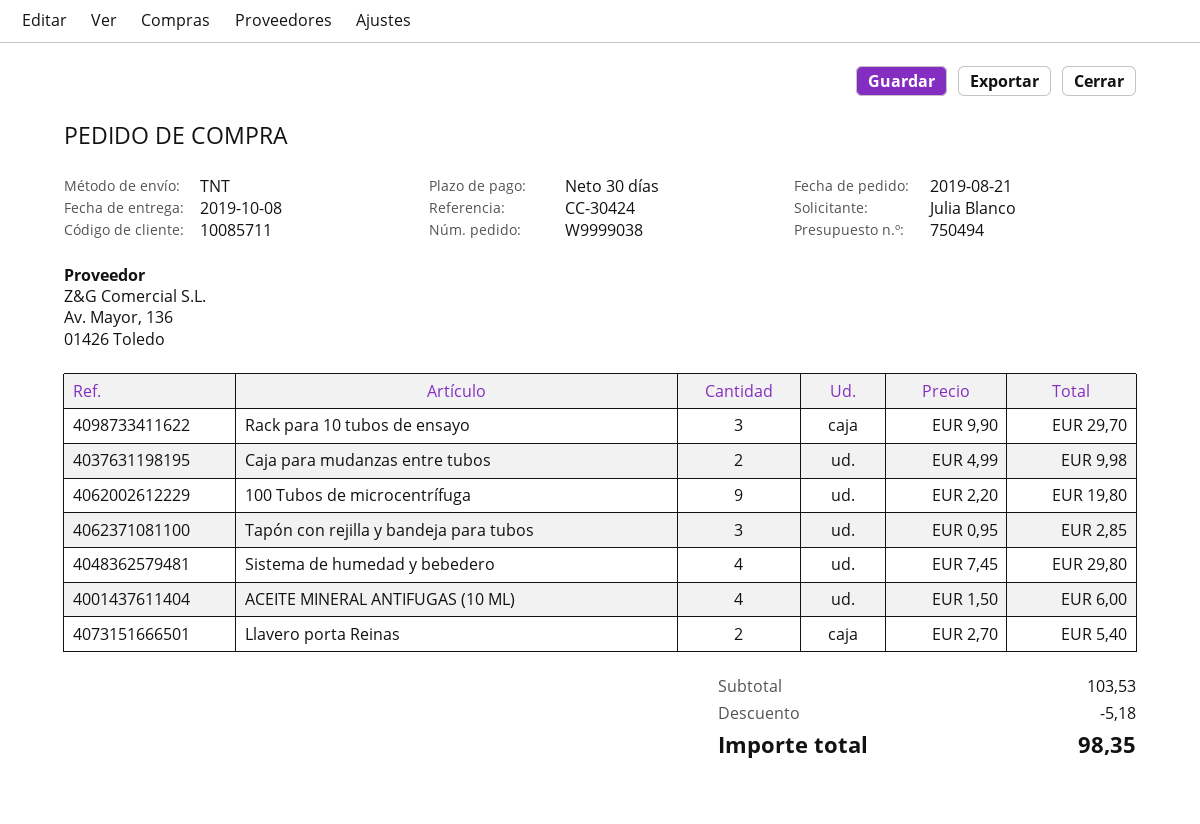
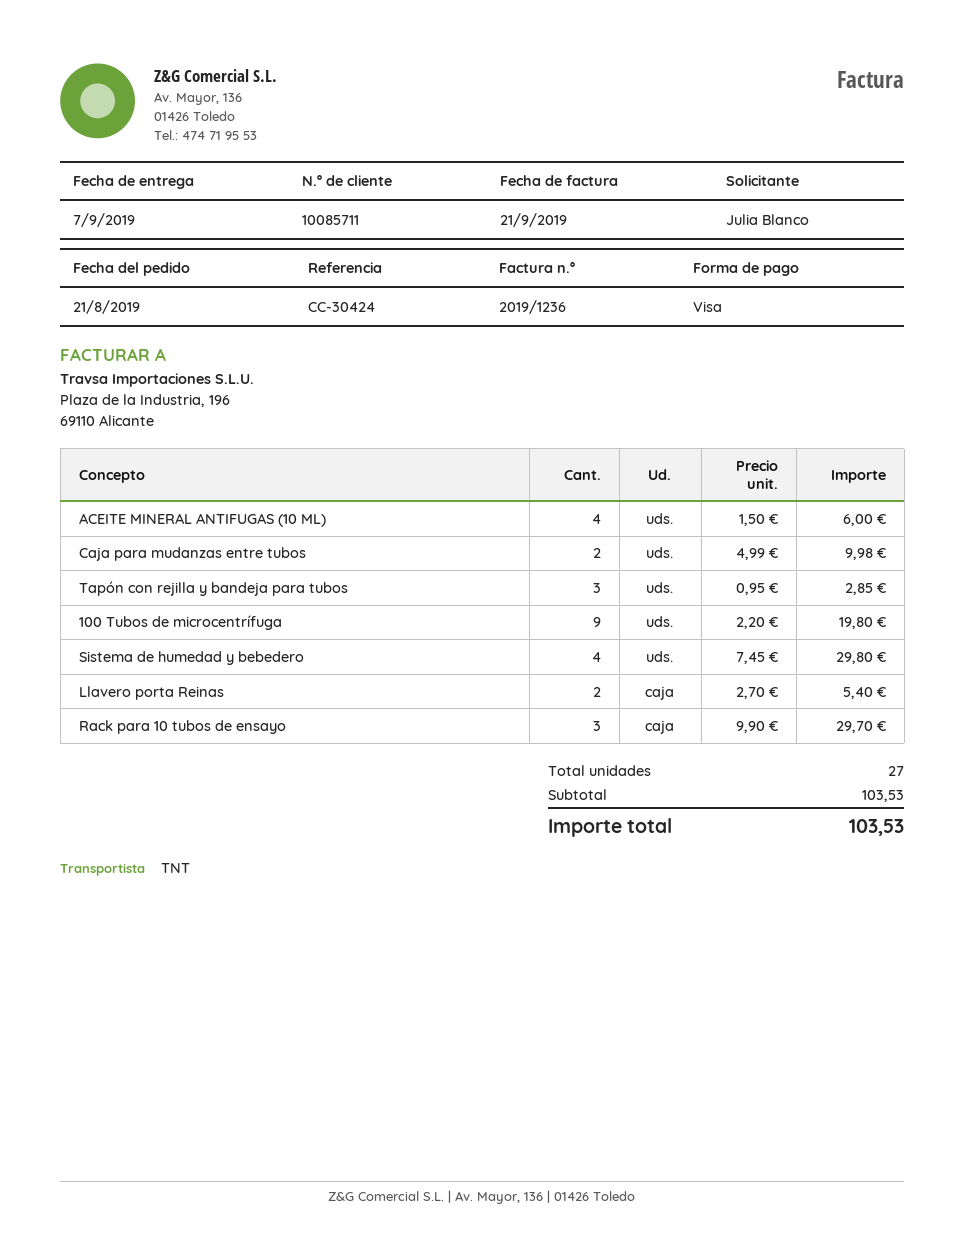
delivery date: 2019-10-08 -> 2019-09-07
discount: 5.18 -> none
total: 98.35 -> 103.53

